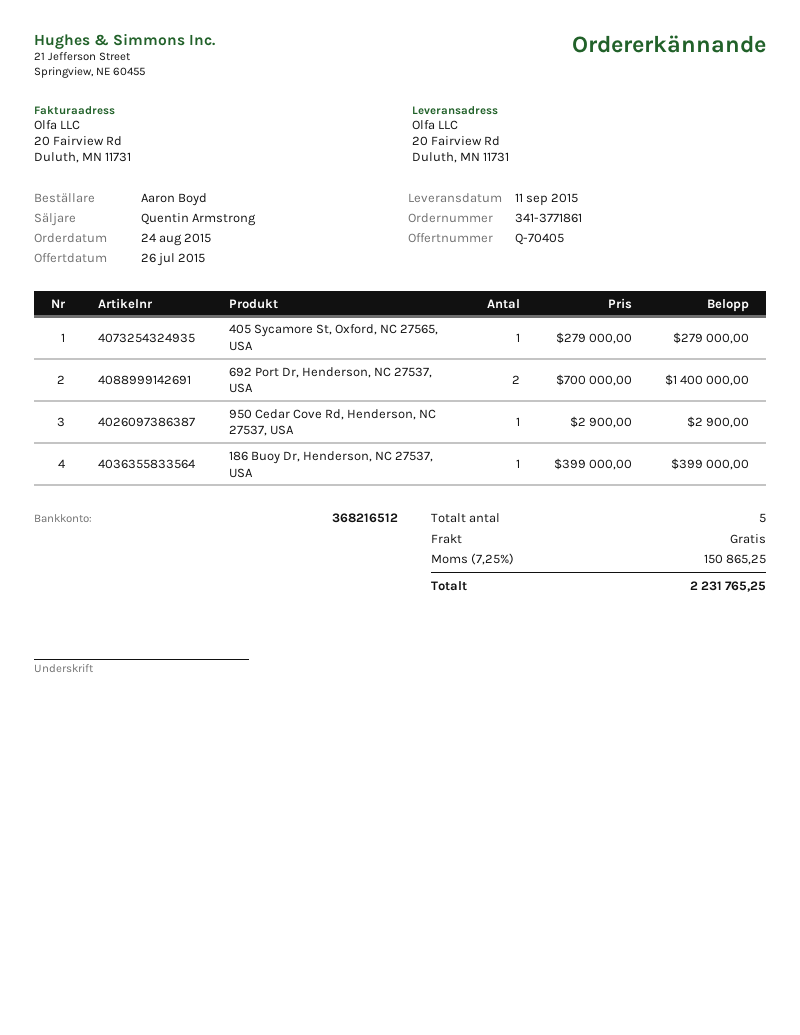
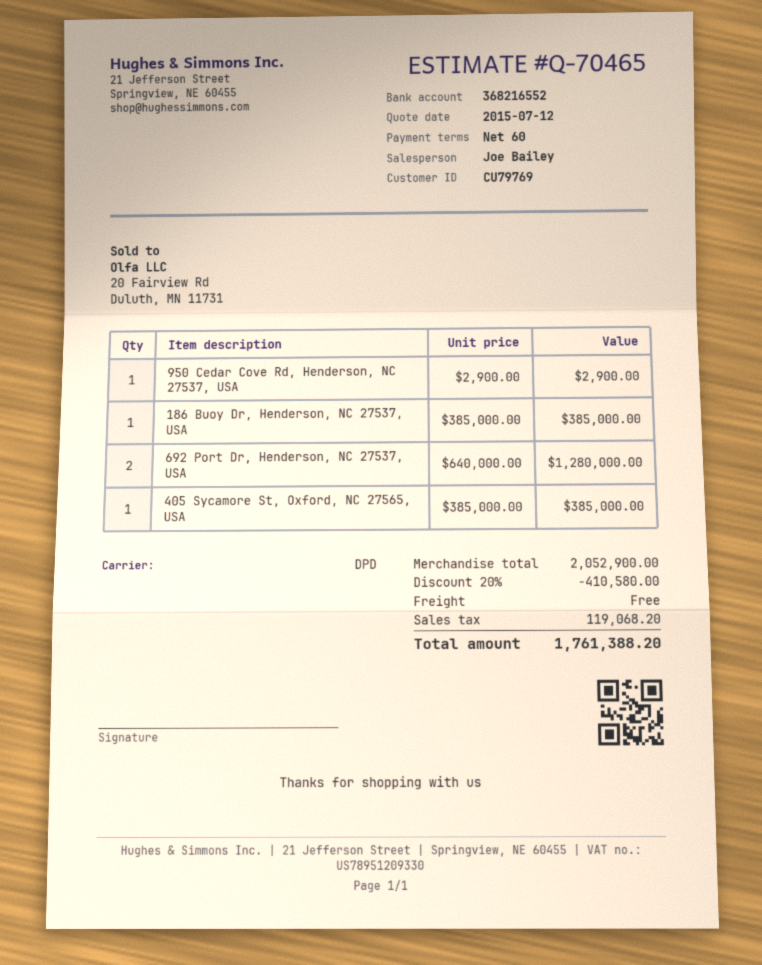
quote number: Q-70405 -> Q-70465
quote date: 2015-07-26 -> 2015-07-12
sales rep: Quentin Armstrong -> Joe Bailey
bank account: 368216512 -> 368216552
405 Sycamore St, Oxford, NC 27565, USA: 1 x 279000.00 = 279000.00 -> 1 x 385000.00 = 385000.00
692 Port Dr, Henderson, NC 27537, USA: 2 x 700000.00 = 1400000.00 -> 2 x 640000.00 = 1280000.00
186 Buoy Dr, Henderson, NC 27537, USA: 1 x 399000.00 = 399000.00 -> 1 x 385000.00 = 385000.00
discount: none -> 20% = 410580.00
tax: 150865.25 -> 119068.20
total: 2231765.25 -> 1761388.20

